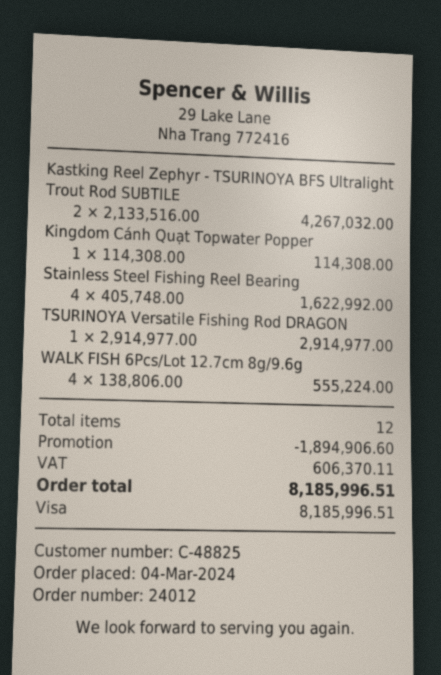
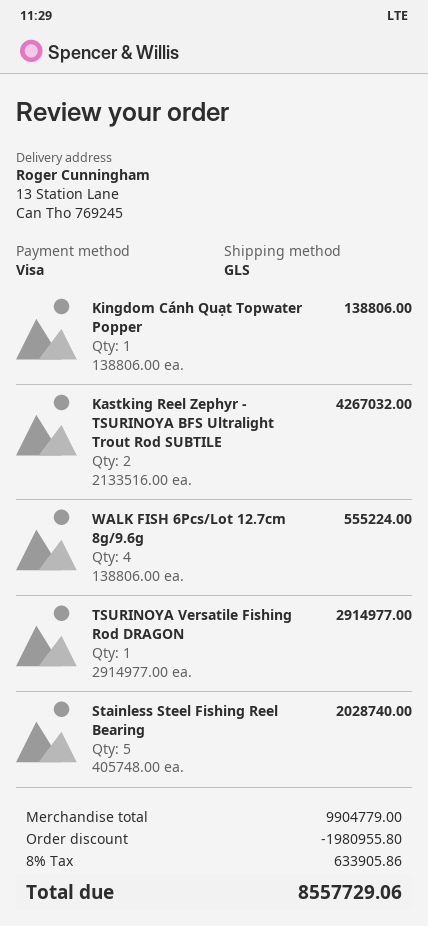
Kingdom Cánh Quạt Topwater Popper: 1 x 114308.00 = 114308.00 -> 1 x 138806.00 = 138806.00
Stainless Steel Fishing Reel Bearing: 4 x 405748.00 = 1622992.00 -> 5 x 405748.00 = 2028740.00
discount: 1894906.60 -> 1980955.80
tax: 606370.11 -> 633905.86
total: 8185996.51 -> 8557729.06

